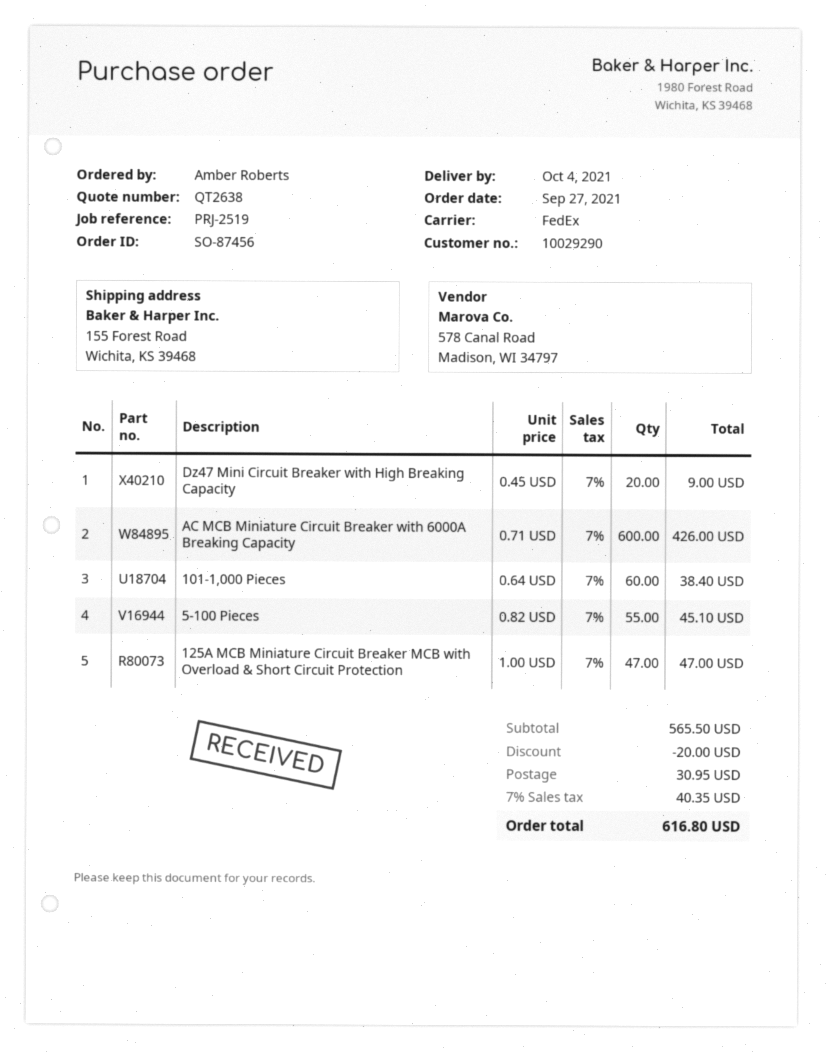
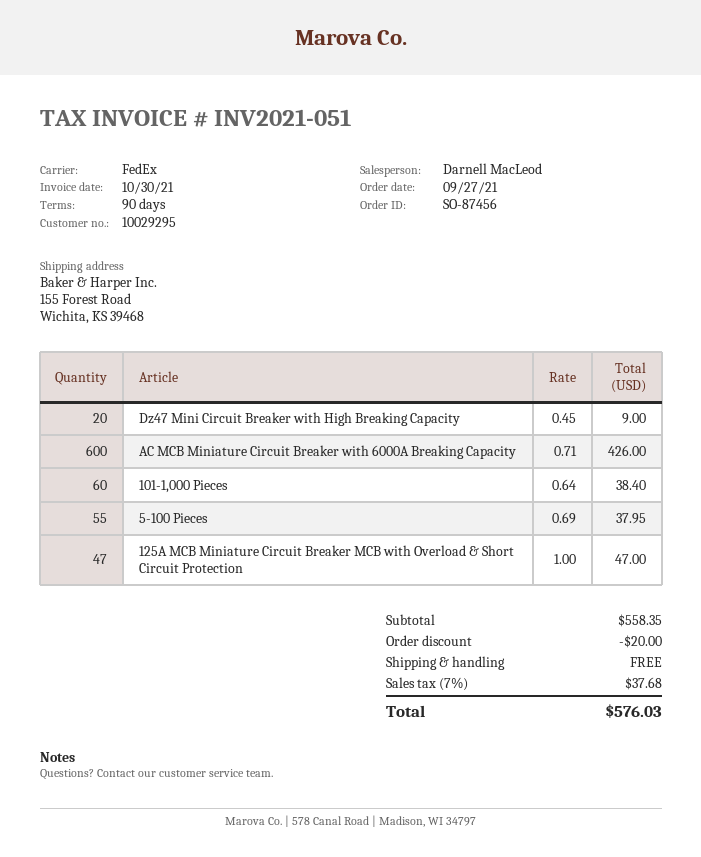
customer number: 10029290 -> 10029295
5-100 Pieces: 55 x 0.82 = 45.10 -> 55 x 0.69 = 37.95
subtotal: 565.50 -> 558.35
shipping: 30.95 -> 0.00
tax: 7% = 40.35 -> 7% = 37.68
total: 616.80 -> 576.03

